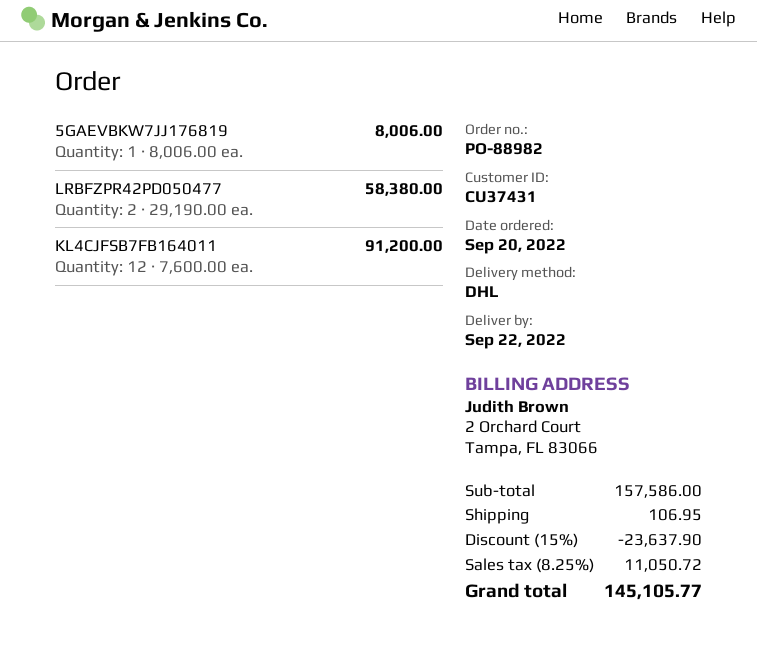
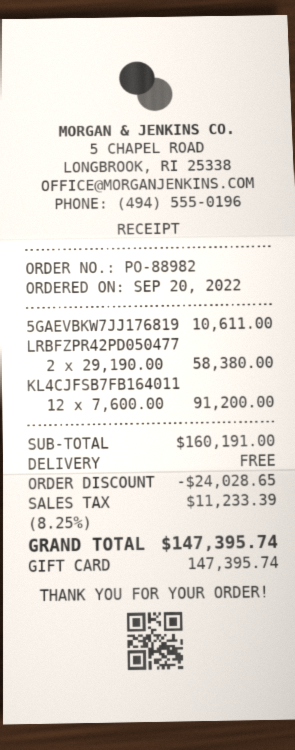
5GAEVBKW7JJ176819: 1 x 8006.00 = 8006.00 -> 1 x 10611.00 = 10611.00
subtotal: 157586.00 -> 160191.00
discount: 23637.90 -> 24028.65
shipping: 106.95 -> 0.00
tax: 8.25% = 11050.72 -> 8.25% = 11233.39
total: 145105.77 -> 147395.74

